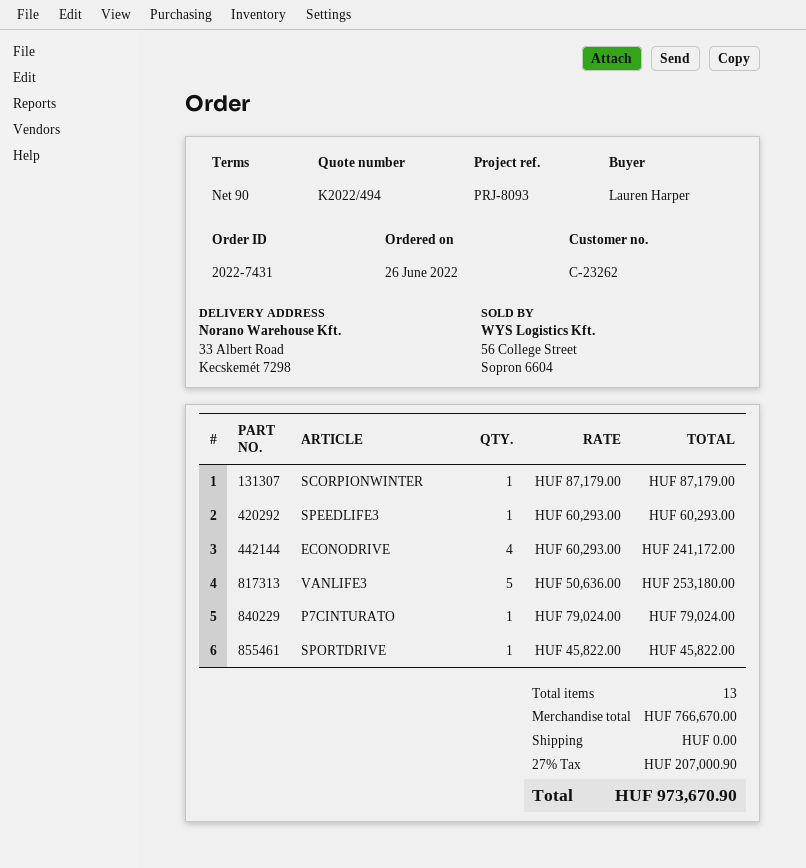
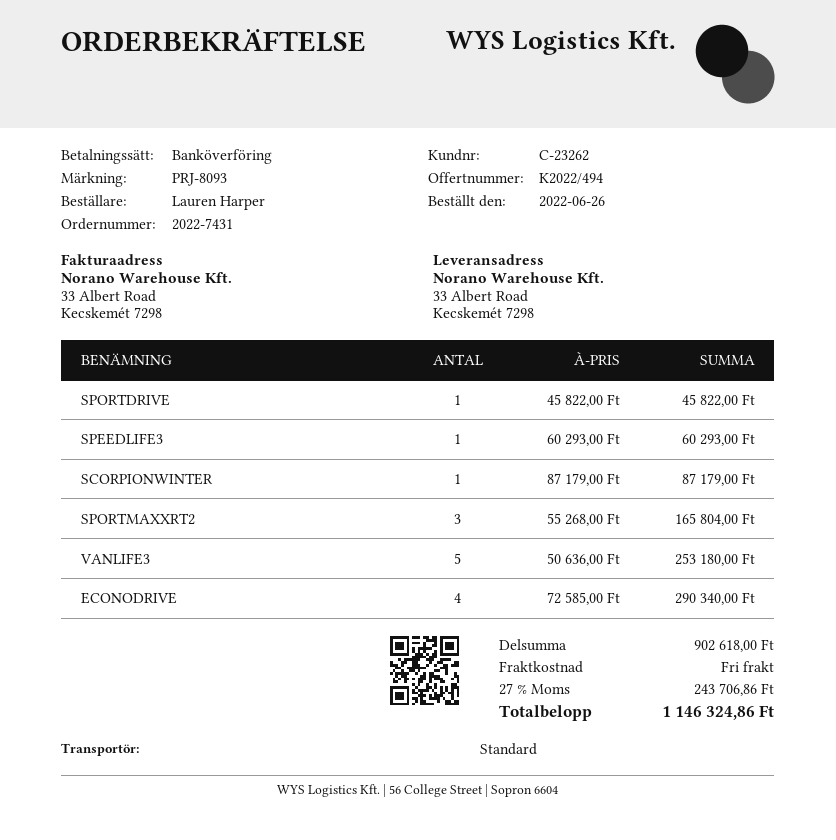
ECONODRIVE: 4 x 60293.00 = 241172.00 -> 4 x 72585.00 = 290340.00
P7CINTURATO: 1 x 79024.00 = 79024.00 -> none
SPORTMAXXRT2: none -> 3 x 55268.00 = 165804.00
subtotal: 766670.00 -> 902618.00
tax: 27% = 207000.90 -> 27% = 243706.86
total: 973670.90 -> 1146324.86

